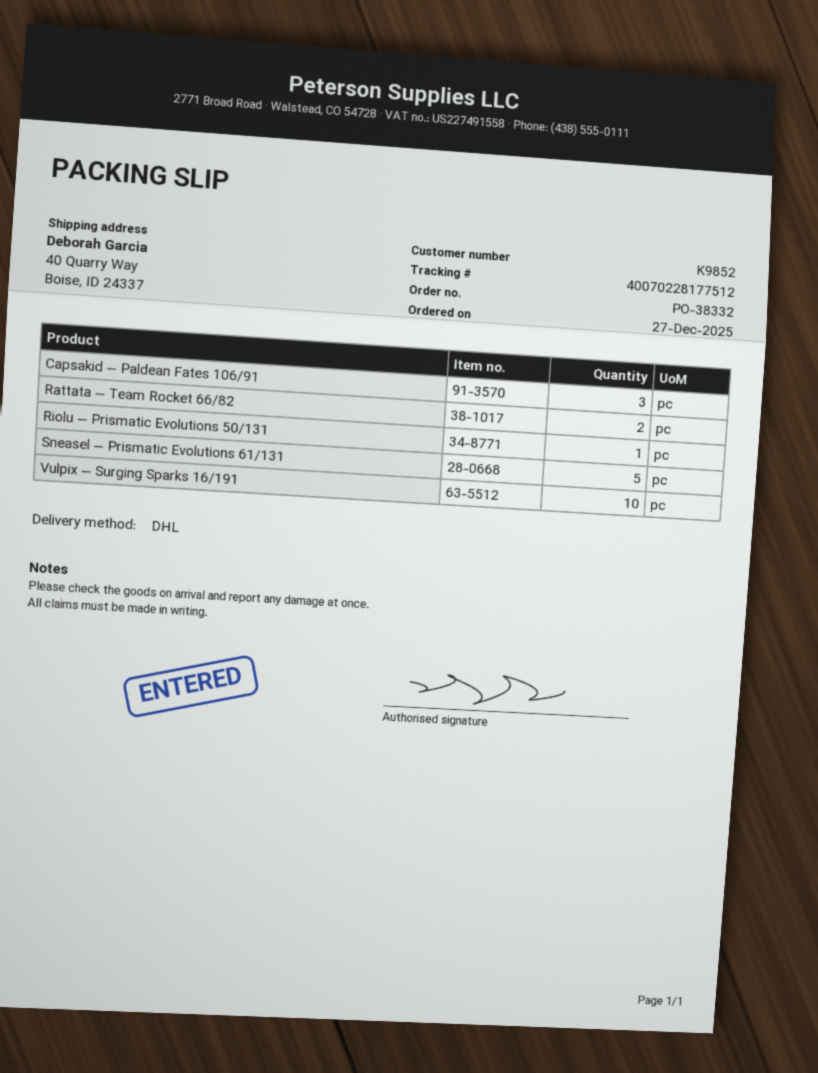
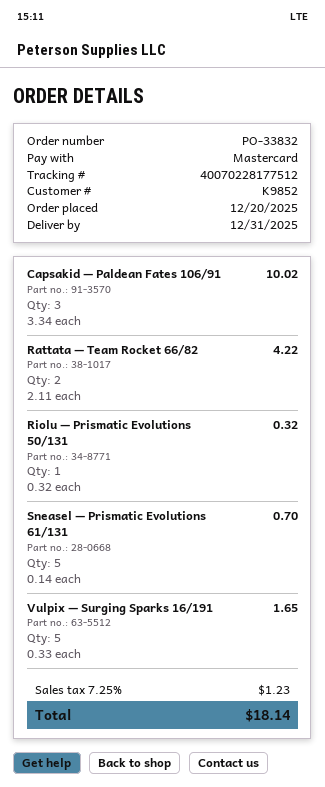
order number: PO-38332 -> PO-33832
order date: 2025-12-27 -> 2025-12-20
Vulpix — Surging Sparks 16/191: 10 -> 5

